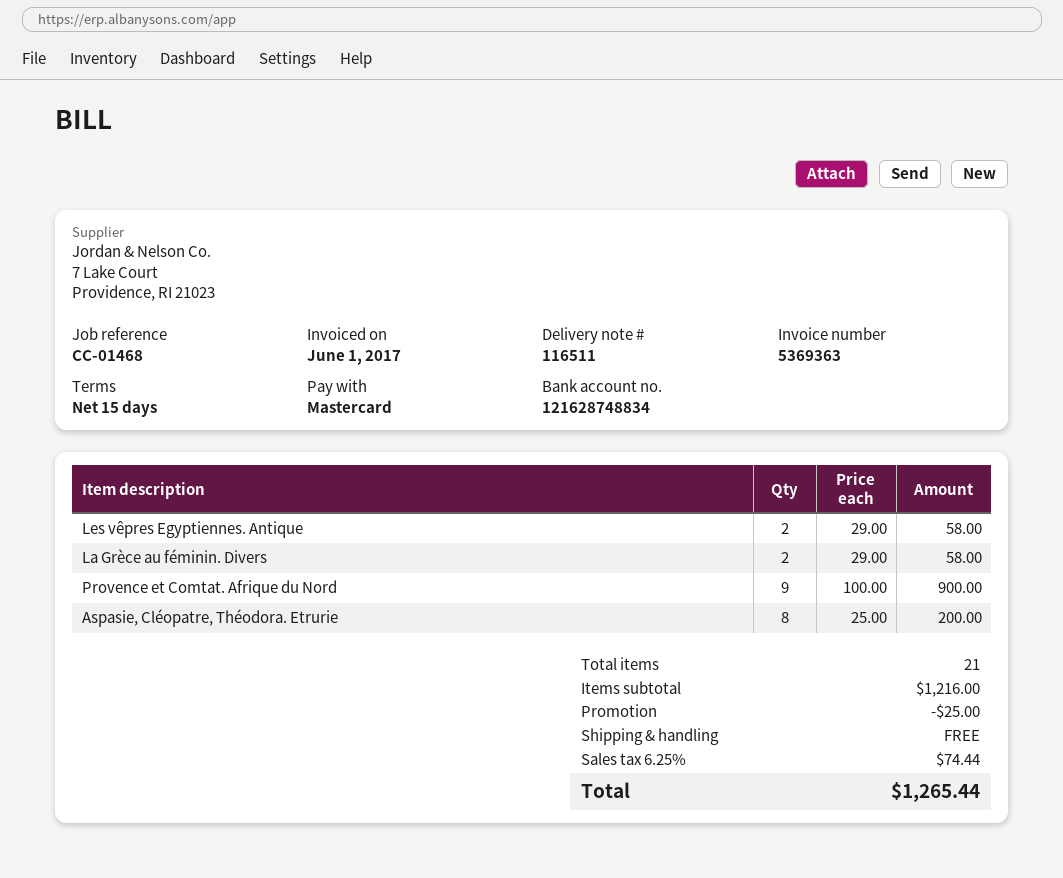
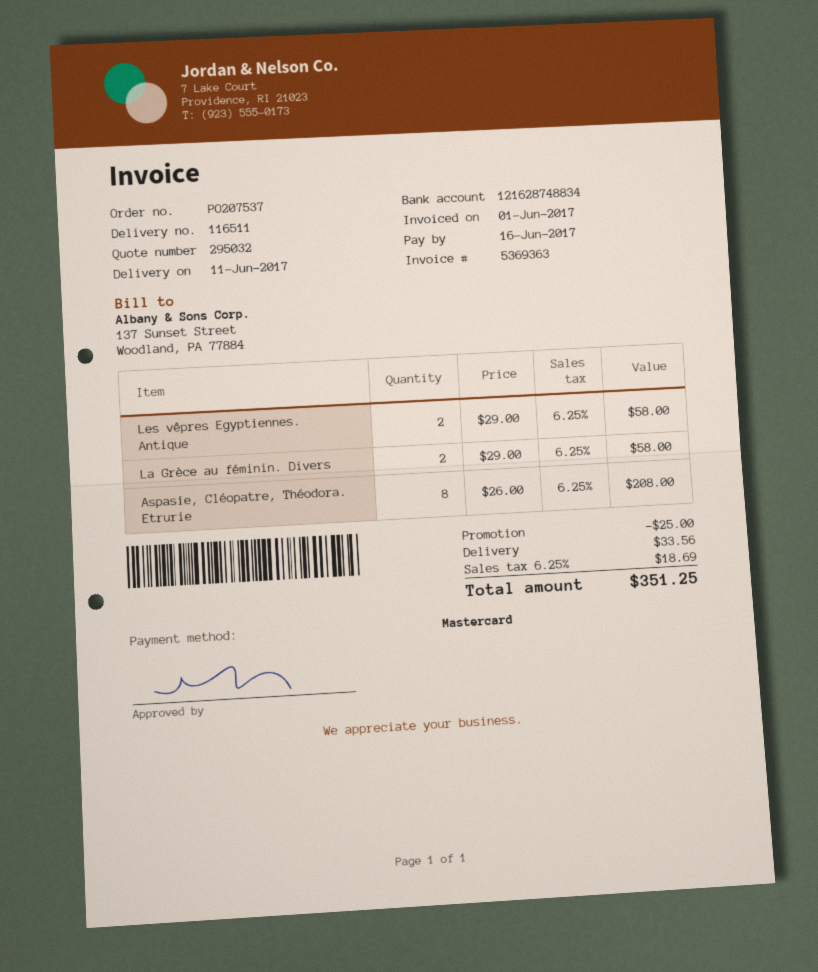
Provence et Comtat. Afrique du Nord: 9 x 100.00 = 900.00 -> none
Aspasie, Cléopatre, Théodora. Etrurie: 8 x 25.00 = 200.00 -> 8 x 26.00 = 208.00
shipping: 0.00 -> 33.56
tax: 6.25% = 74.44 -> 6.25% = 18.69
total: 1265.44 -> 351.25

